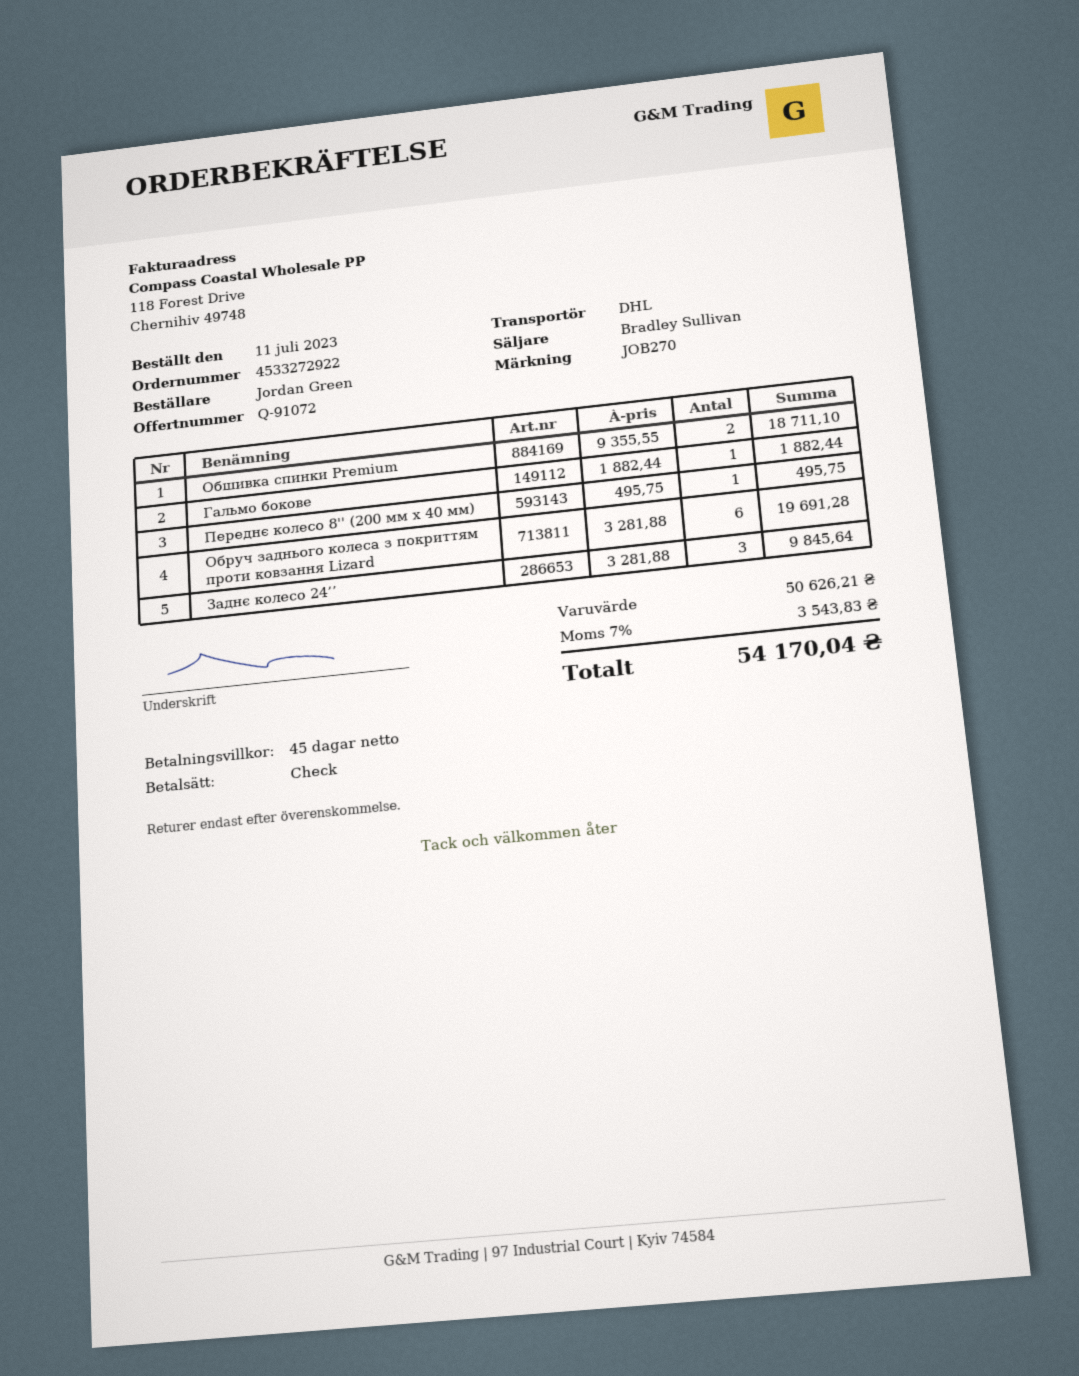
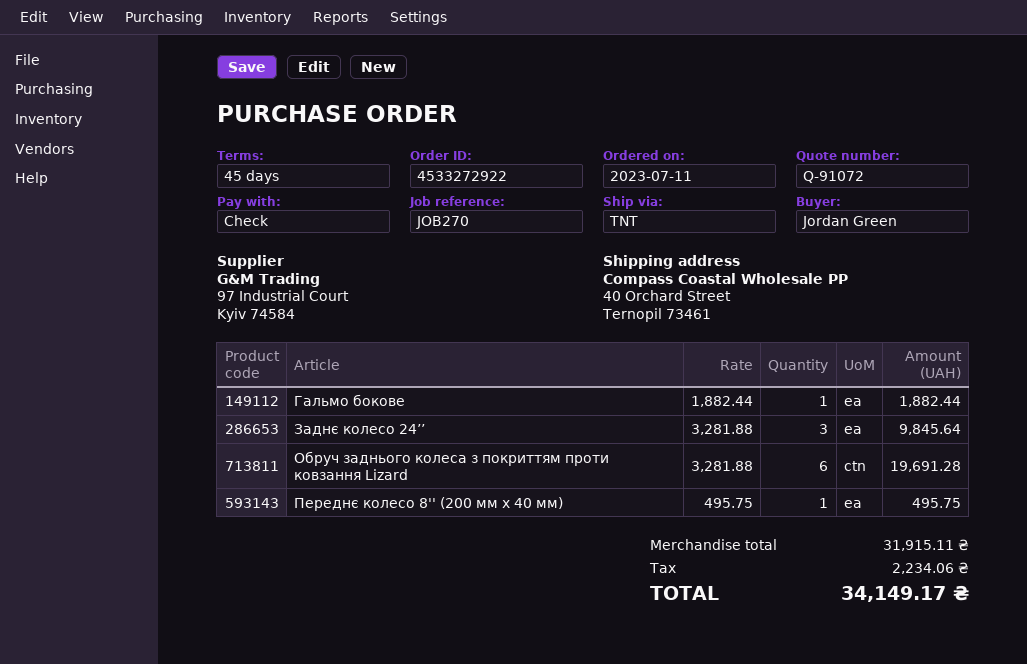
shipping method: DHL -> TNT
Обшивка спинки Premium: 2 x 9355.55 = 18711.10 -> none
subtotal: 50626.21 -> 31915.11
tax: 3543.83 -> 2234.06
total: 54170.04 -> 34149.17

